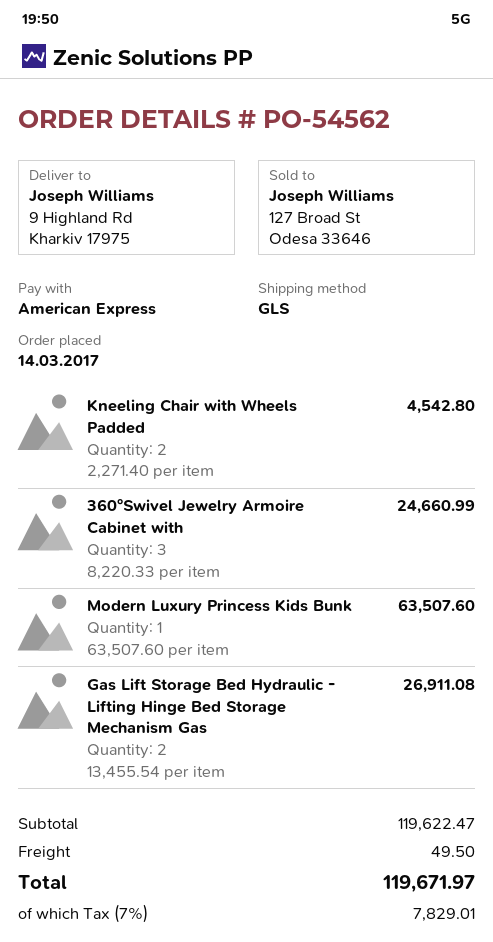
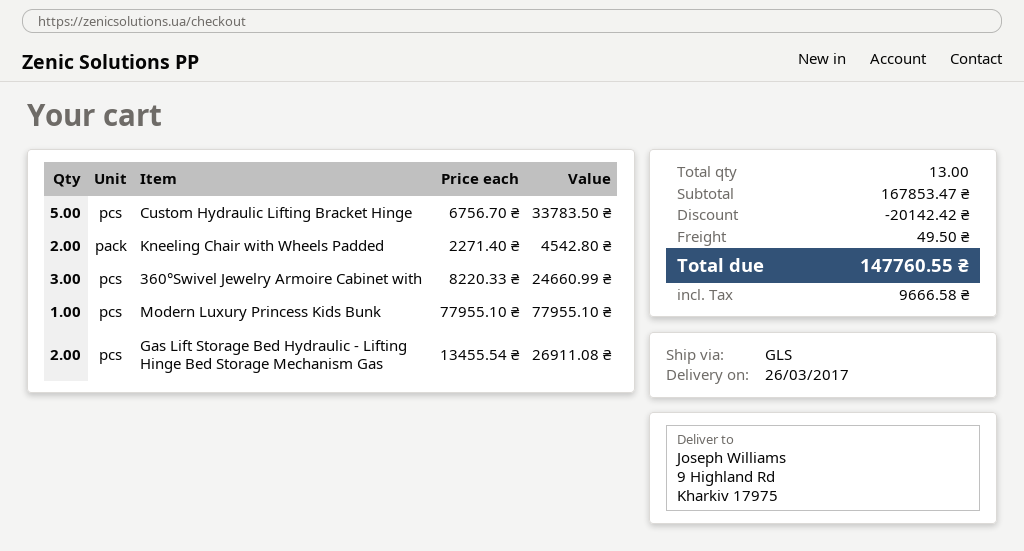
Modern Luxury Princess Kids Bunk: 1 x 63507.60 = 63507.60 -> 1 x 77955.10 = 77955.10
Custom Hydraulic Lifting Bracket Hinge: none -> 5 x 6756.70 = 33783.50
subtotal: 119622.47 -> 167853.47
discount: none -> 20142.42
tax: 7829.01 -> 9666.58
total: 119671.97 -> 147760.55

